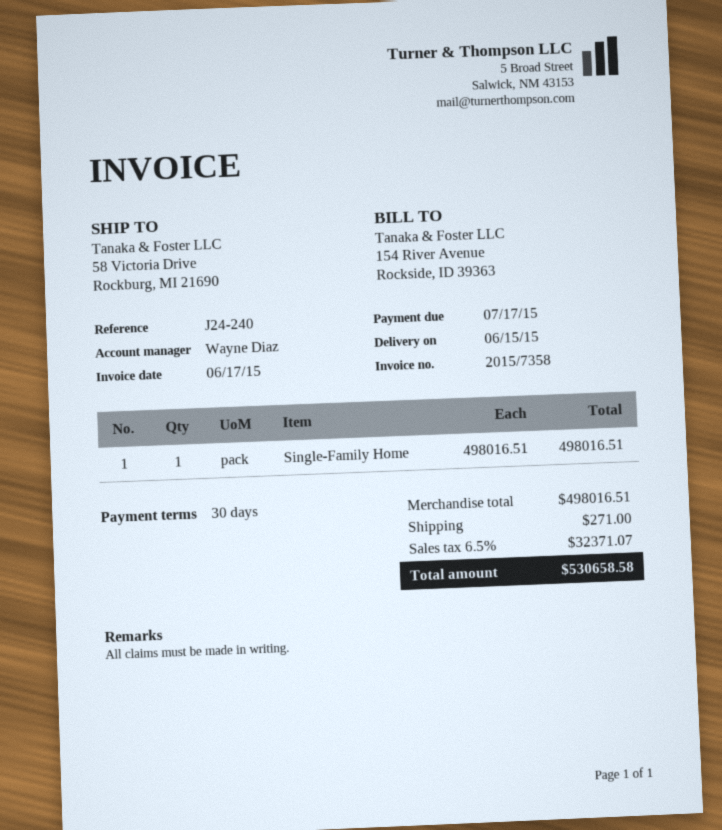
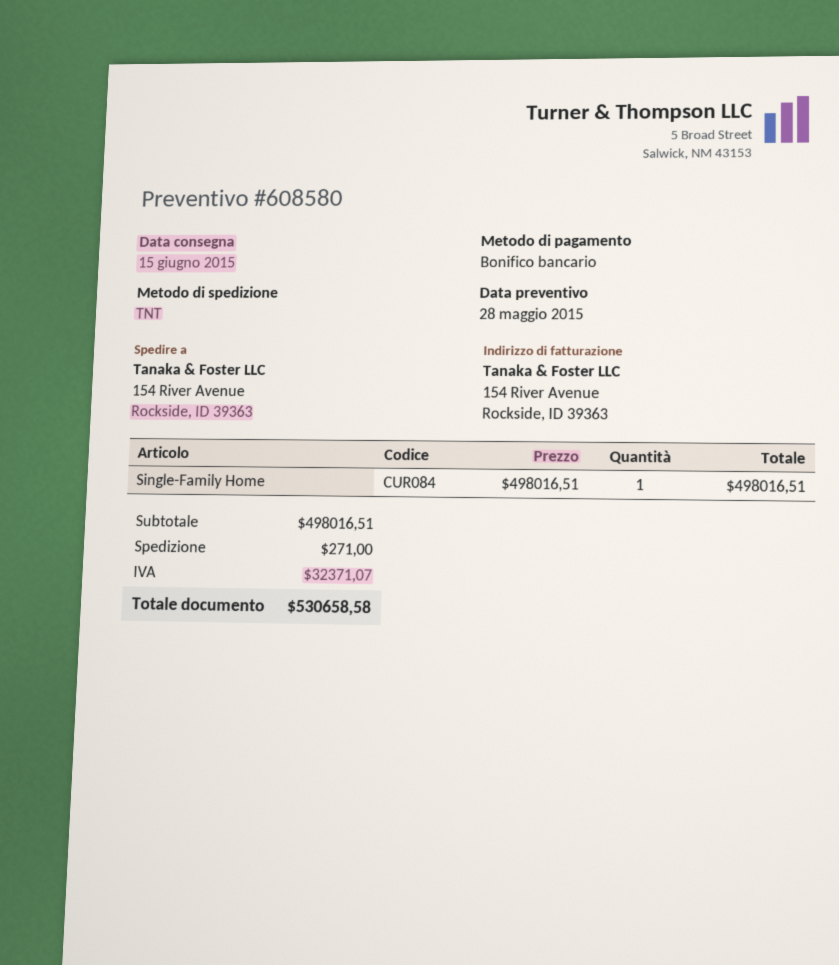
ship to: 58 Victoria Drive, Rockburg, MI 21690 -> 154 River Avenue, Rockside, ID 39363

